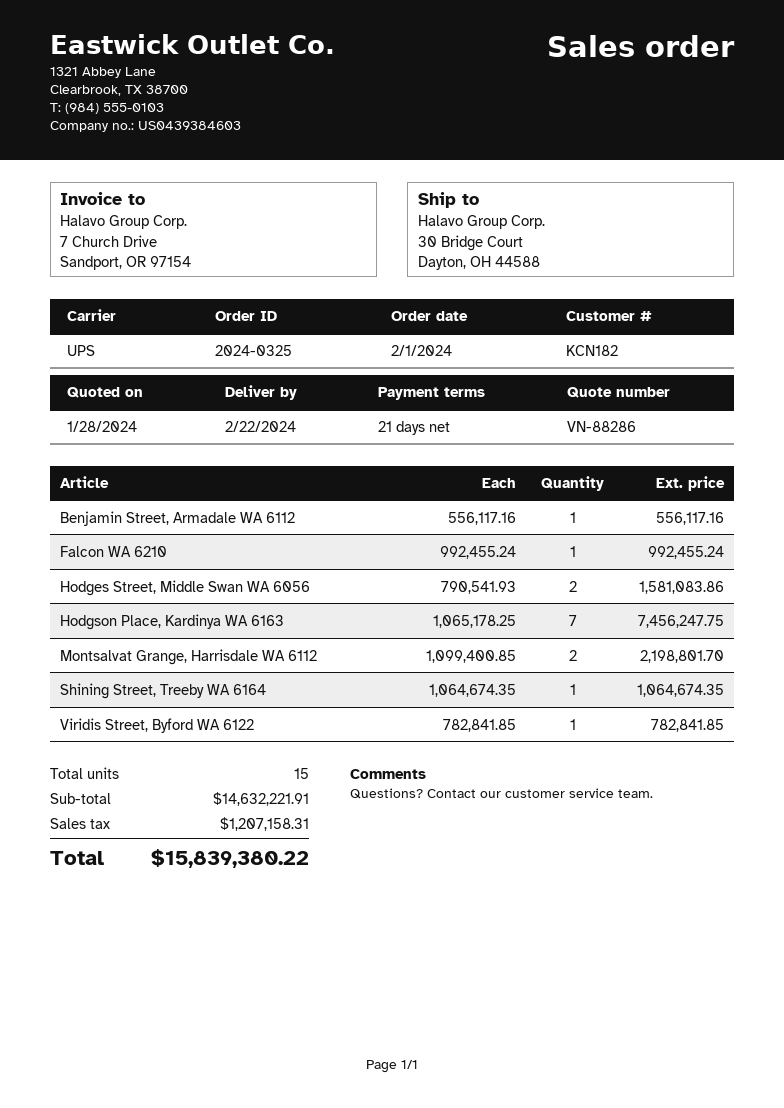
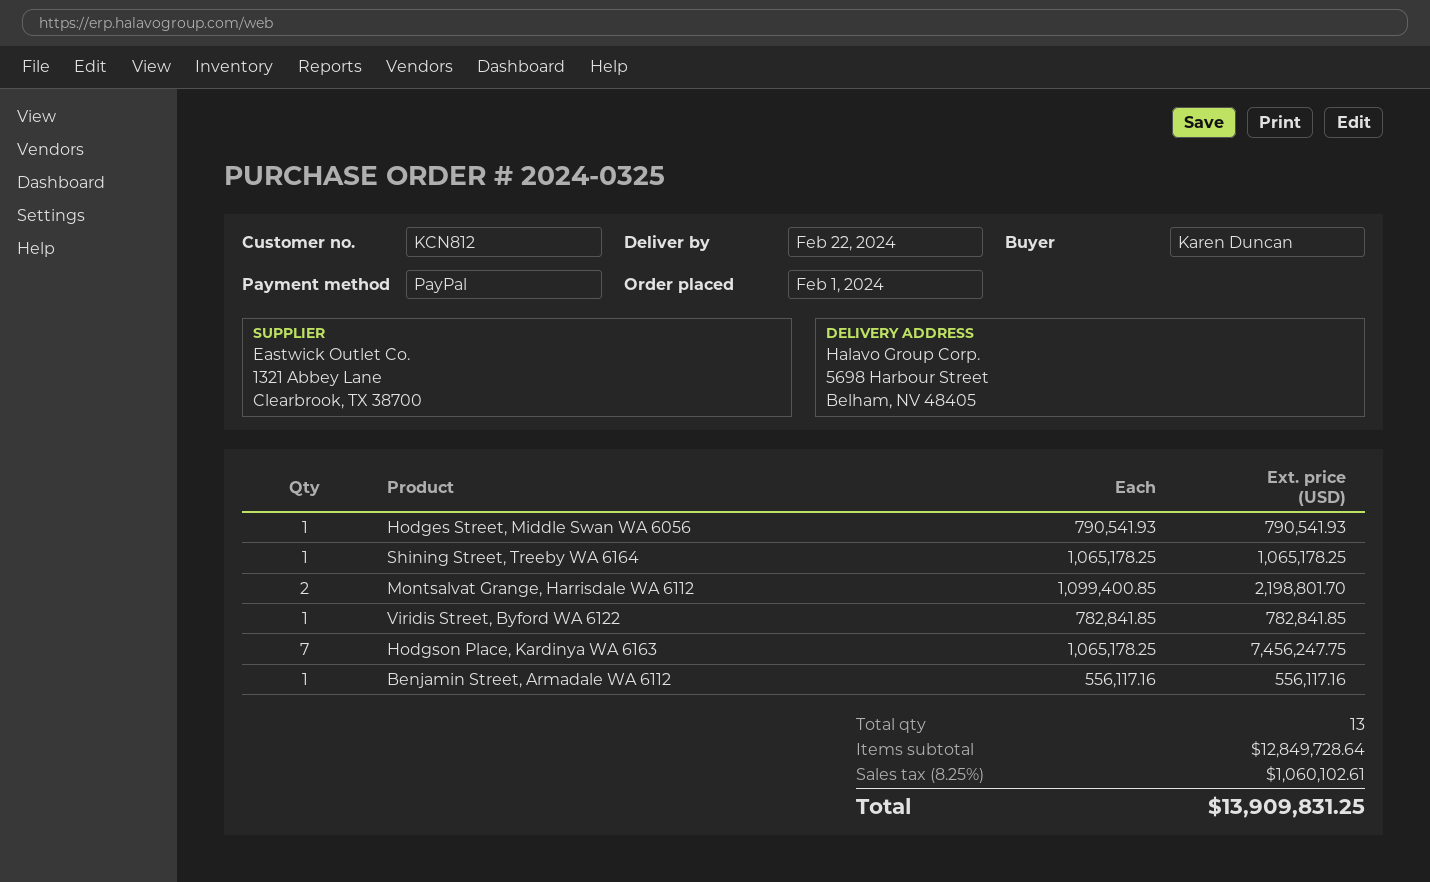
customer number: KCN182 -> KCN812
ship to: 30 Bridge Court, Dayton, OH 44588 -> 5698 Harbour Street, Belham, NV 48405
Falcon WA 6210: 1 x 992455.24 = 992455.24 -> none
Hodges Street, Middle Swan WA 6056: 2 x 790541.93 = 1581083.86 -> 1 x 790541.93 = 790541.93
Shining Street, Treeby WA 6164: 1 x 1064674.35 = 1064674.35 -> 1 x 1065178.25 = 1065178.25
total quantity: 15 -> 13
subtotal: 14632221.91 -> 12849728.64
tax: 1207158.31 -> 1060102.61
total: 15839380.22 -> 13909831.25

